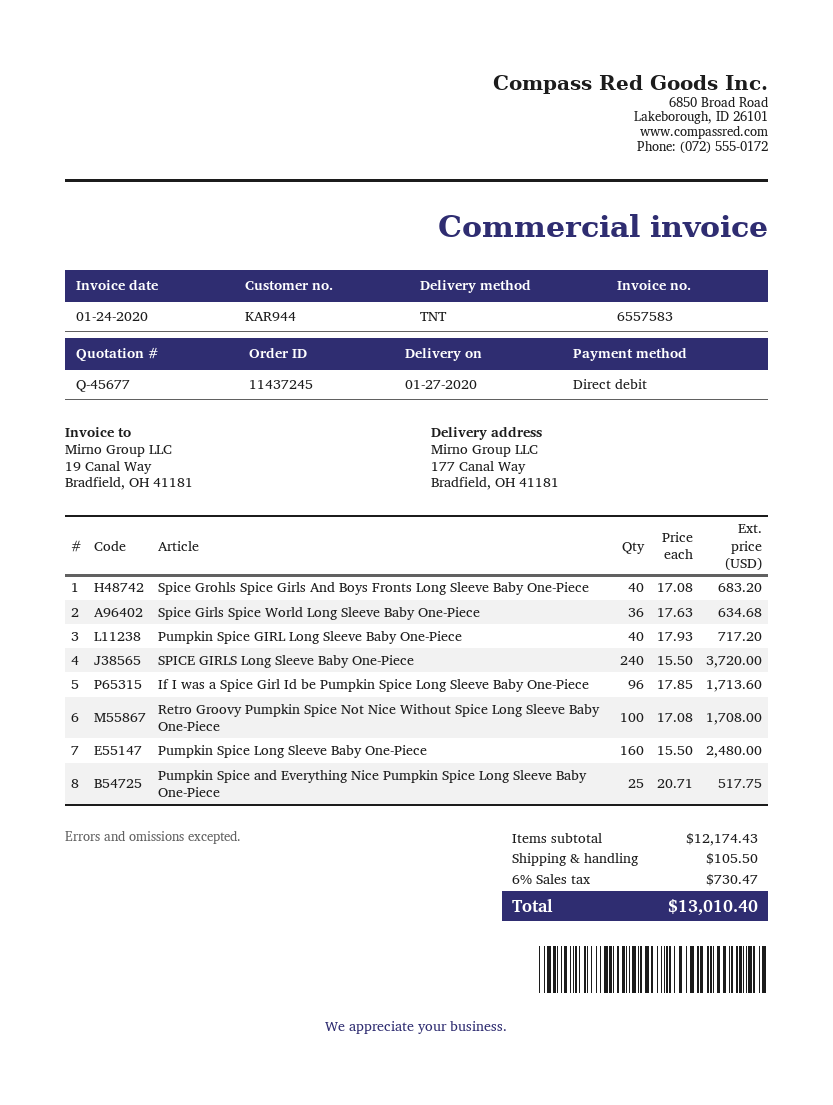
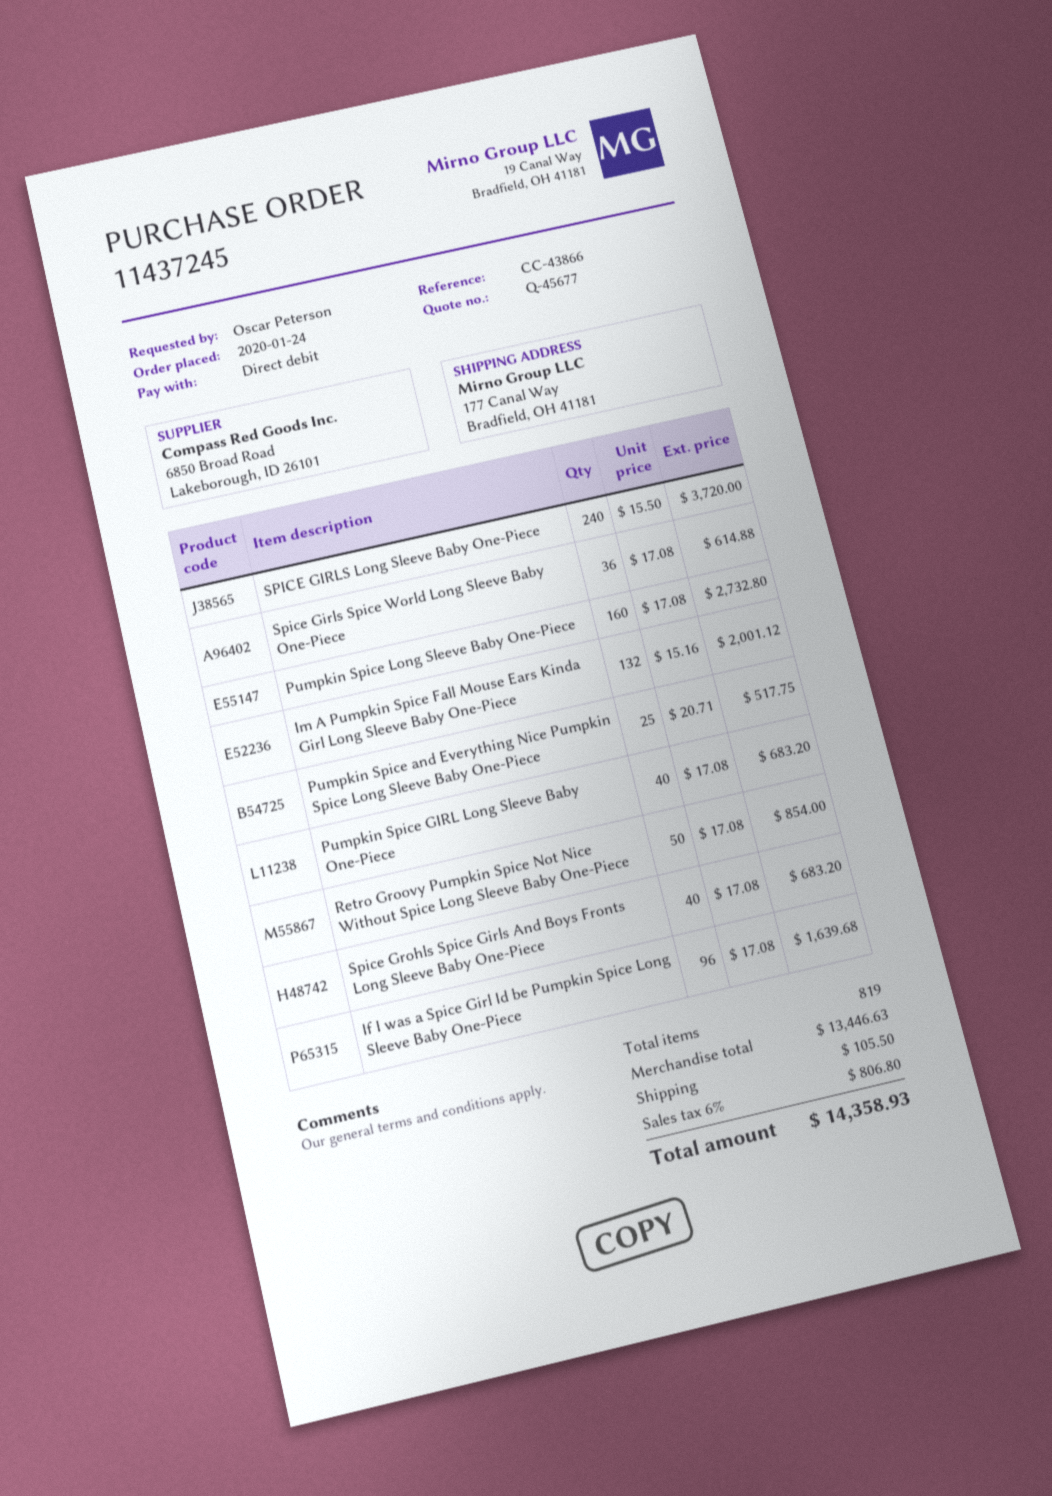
Spice Girls Spice World Long Sleeve Baby One-Piece: 36 x 17.63 = 634.68 -> 36 x 17.08 = 614.88
Pumpkin Spice GIRL Long Sleeve Baby One-Piece: 40 x 17.93 = 717.20 -> 40 x 17.08 = 683.20
If I was a Spice Girl Id be Pumpkin Spice Long Sleeve Baby One-Piece: 96 x 17.85 = 1713.60 -> 96 x 17.08 = 1639.68
Retro Groovy Pumpkin Spice Not Nice Without Spice Long Sleeve Baby One-Piece: 100 x 17.08 = 1708.00 -> 50 x 17.08 = 854.00
Pumpkin Spice Long Sleeve Baby One-Piece: 160 x 15.50 = 2480.00 -> 160 x 17.08 = 2732.80
Im A Pumpkin Spice Fall Mouse Ears Kinda Girl Long Sleeve Baby One-Piece: none -> 132 x 15.16 = 2001.12
subtotal: 12174.43 -> 13446.63
tax: 6% = 730.47 -> 6% = 806.80
total: 13010.40 -> 14358.93

